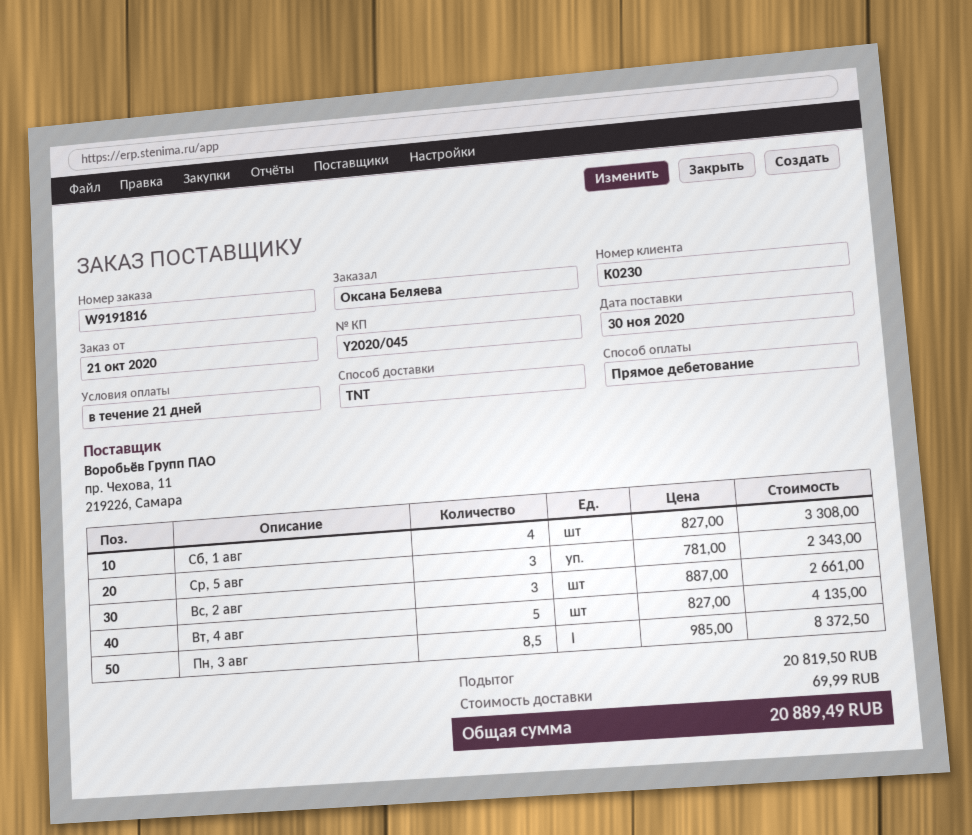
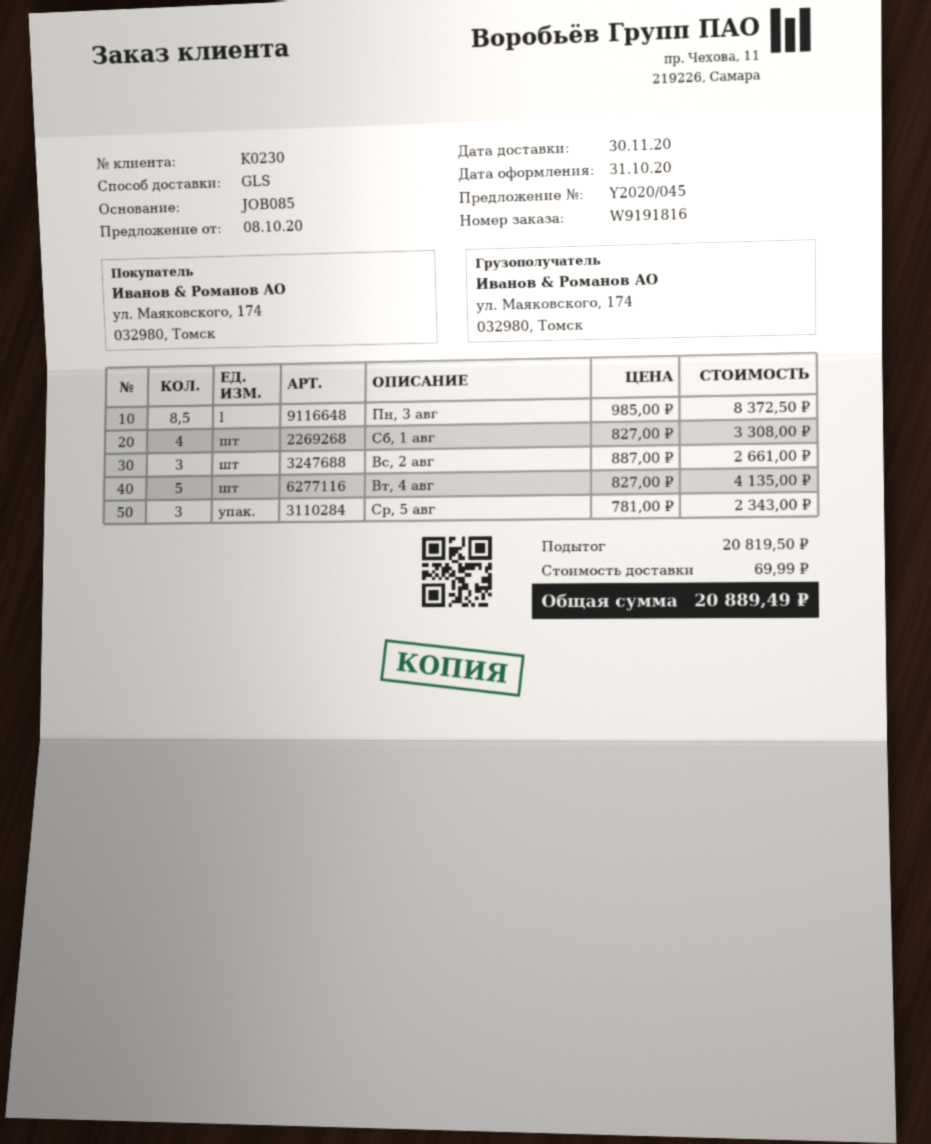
order date: 2020-10-21 -> 2020-10-31
shipping method: TNT -> GLS

